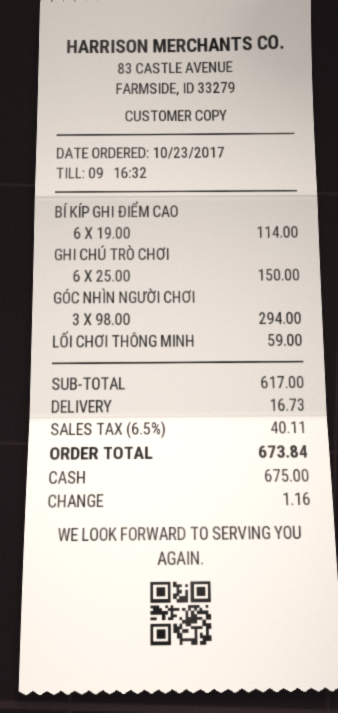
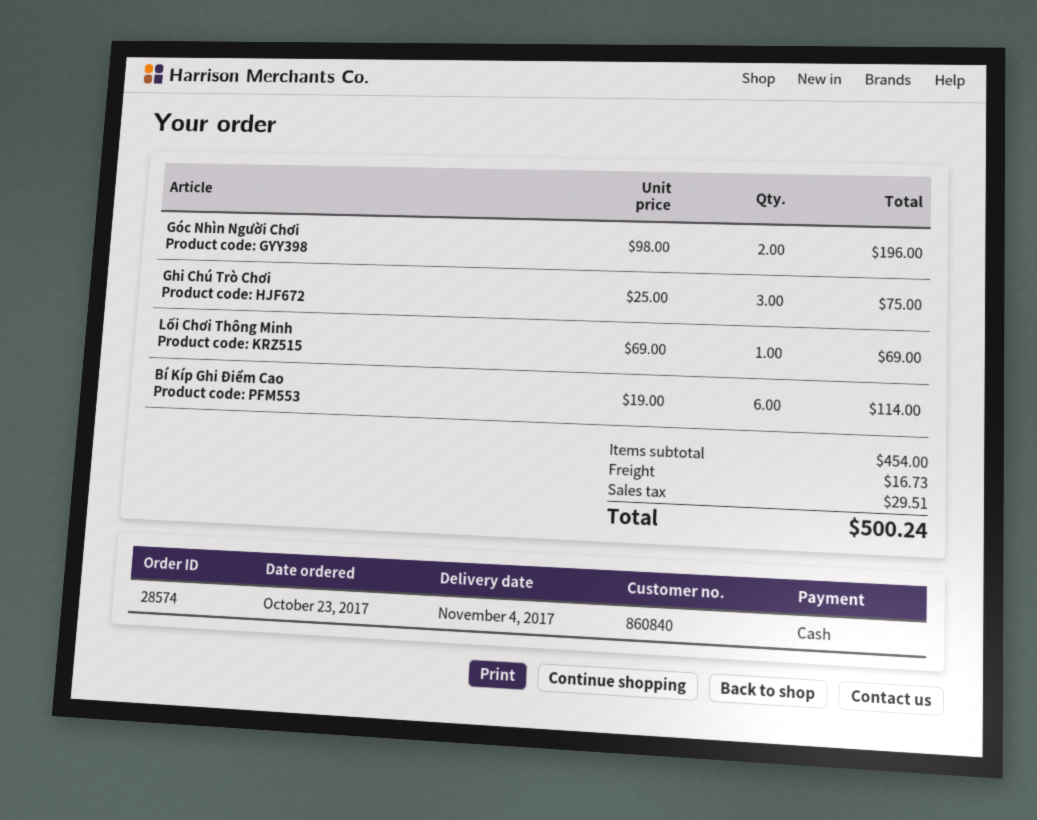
GHI CHÚ TRÒ CHƠI: 6 x 25.00 = 150.00 -> 3 x 25.00 = 75.00
GÓC NHÌN NGƯỜI CHƠI: 3 x 98.00 = 294.00 -> 2 x 98.00 = 196.00
LỐI CHƠI THÔNG MINH: 1 x 59.00 = 59.00 -> 1 x 69.00 = 69.00
subtotal: 617.00 -> 454.00
tax: 40.11 -> 29.51
total: 673.84 -> 500.24

